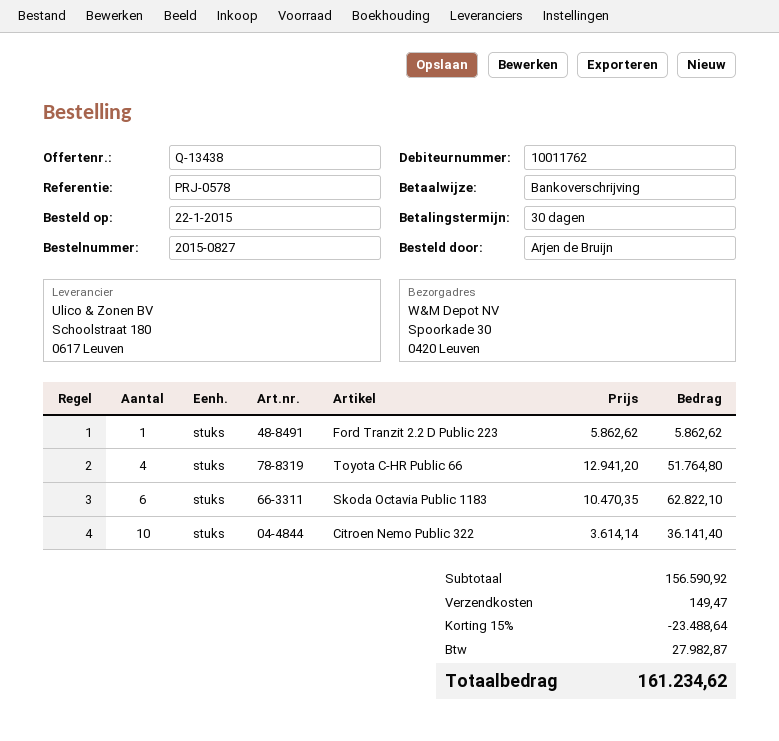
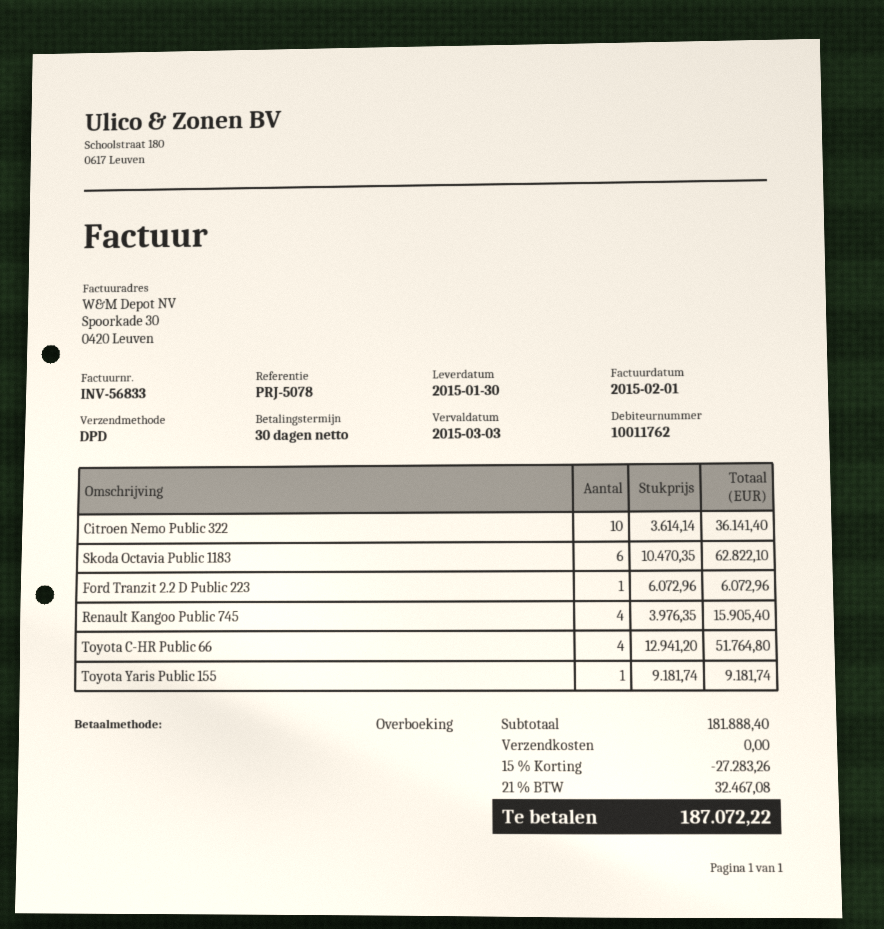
reference: PRJ-0578 -> PRJ-5078
Ford Tranzit 2.2 D Public 223: 1 x 5862.62 = 5862.62 -> 1 x 6072.96 = 6072.96
Renault Kangoo Public 745: none -> 4 x 3976.35 = 15905.40
Toyota Yaris Public 155: none -> 1 x 9181.74 = 9181.74
subtotal: 156590.92 -> 181888.40
discount: 15% = 23488.64 -> 15% = 27283.26
shipping: 149.47 -> 0.00
tax: 27982.87 -> 32467.08
total: 161234.62 -> 187072.22

